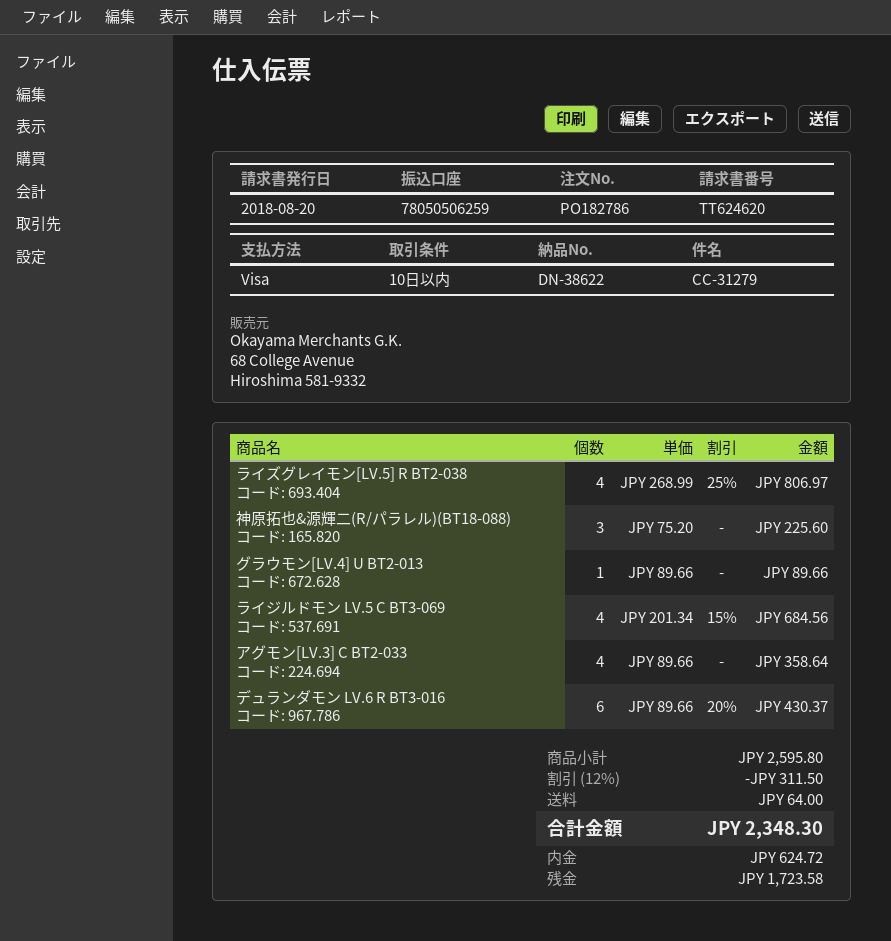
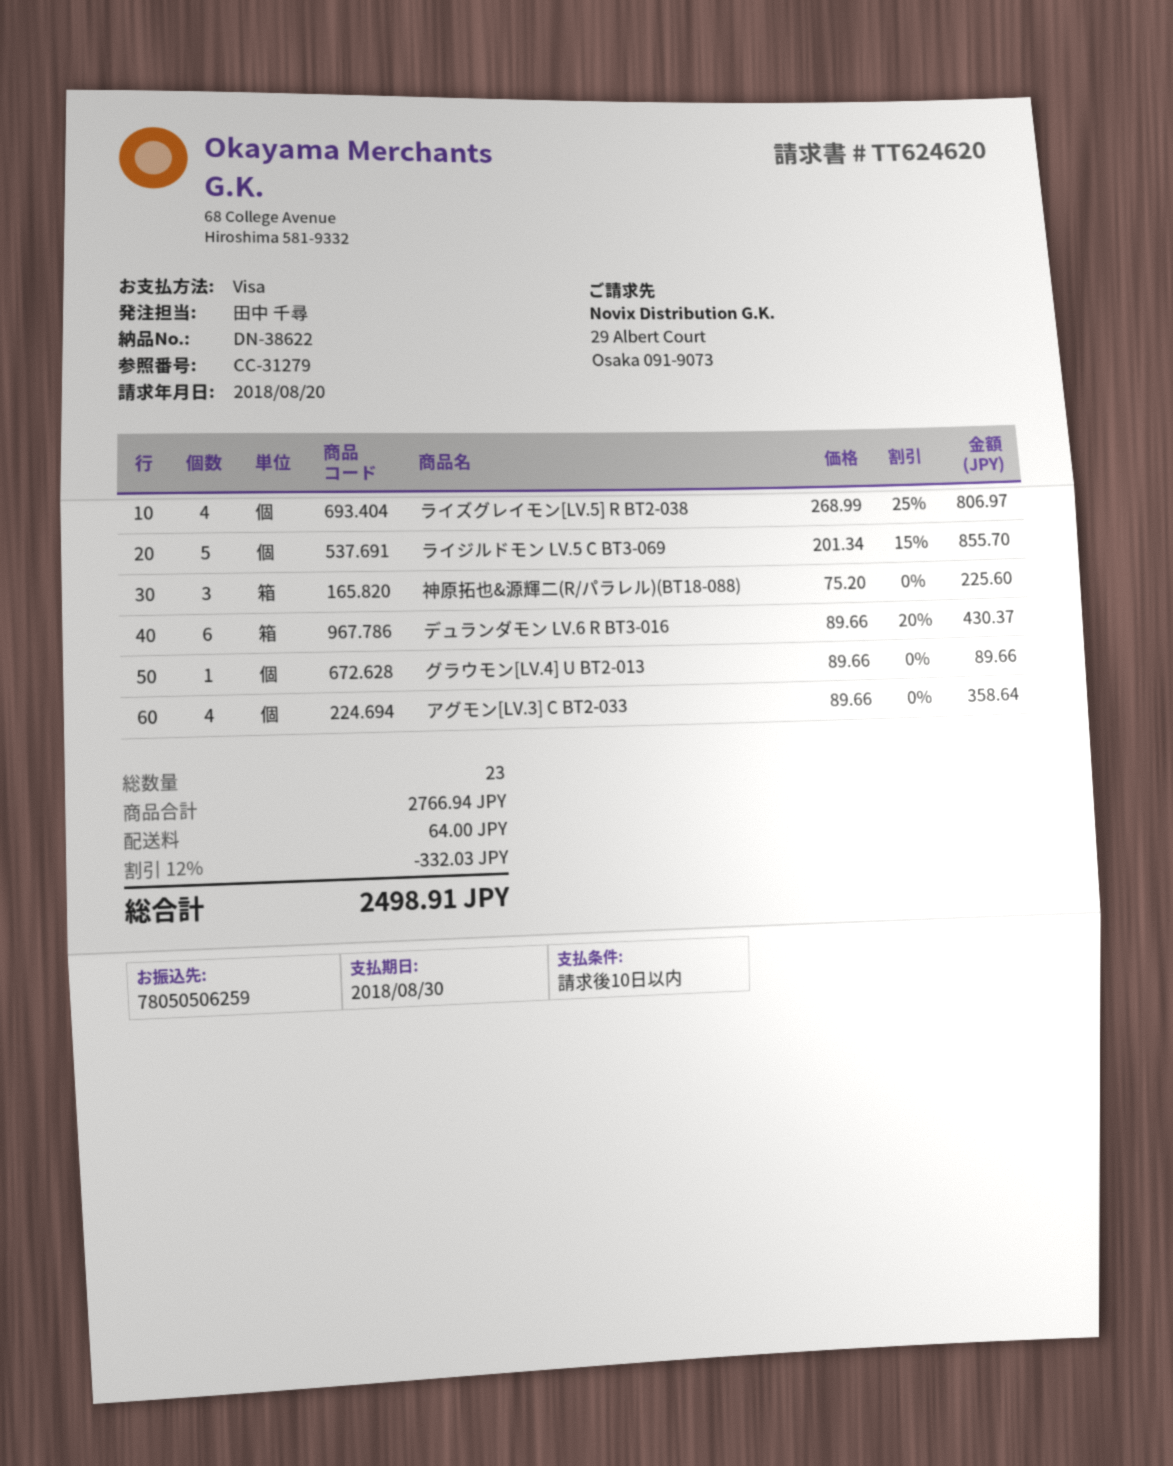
ライジルドモン LV.5 C BT3-069: 4 x 201.34 - 15% = 684.56 -> 5 x 201.34 - 15% = 855.70
subtotal: 2595.80 -> 2766.94
discount: 12% = 311.50 -> 12% = 332.03
total: 2348.30 -> 2498.91

